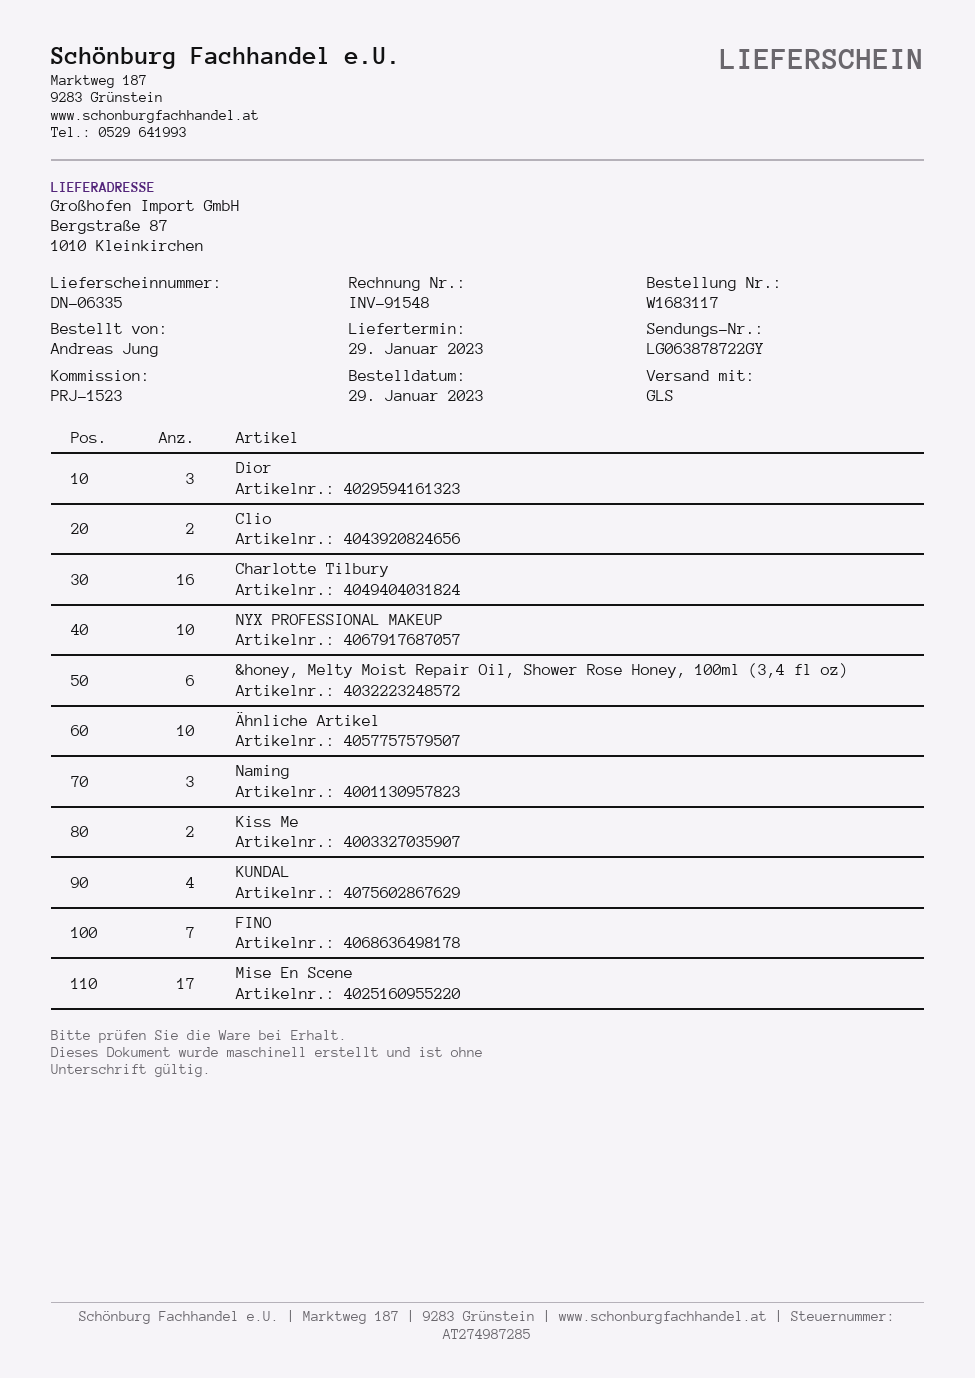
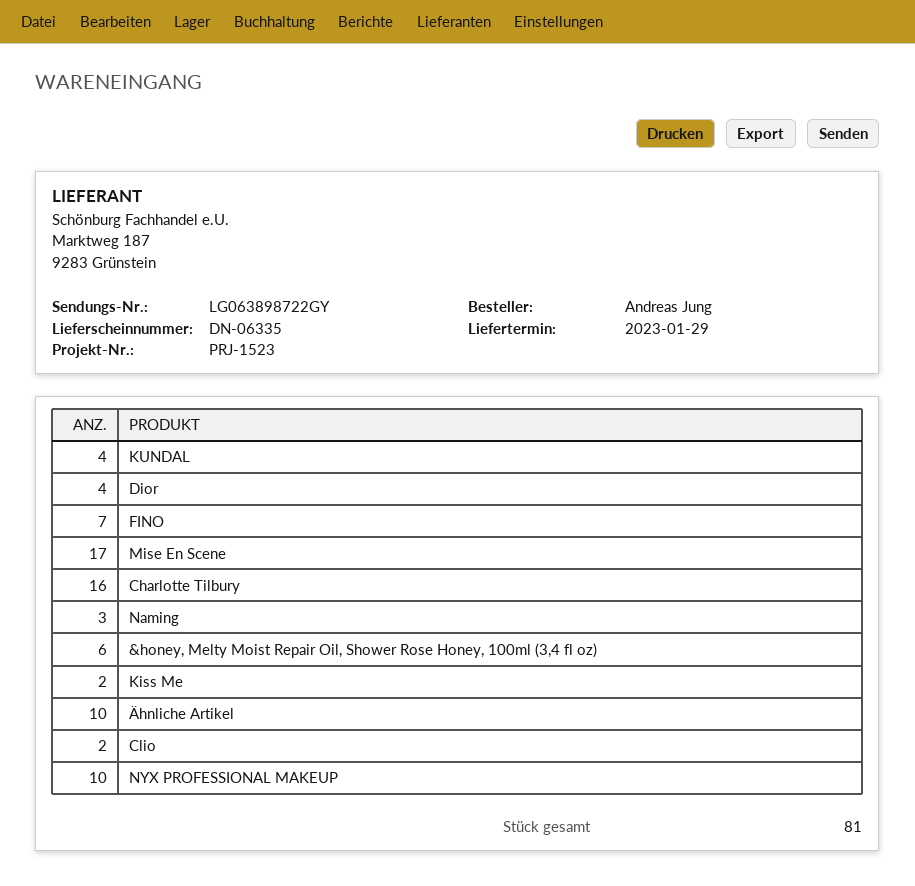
tracking number: LG063878722GY -> LG063898722GY
Dior: 3 -> 4

